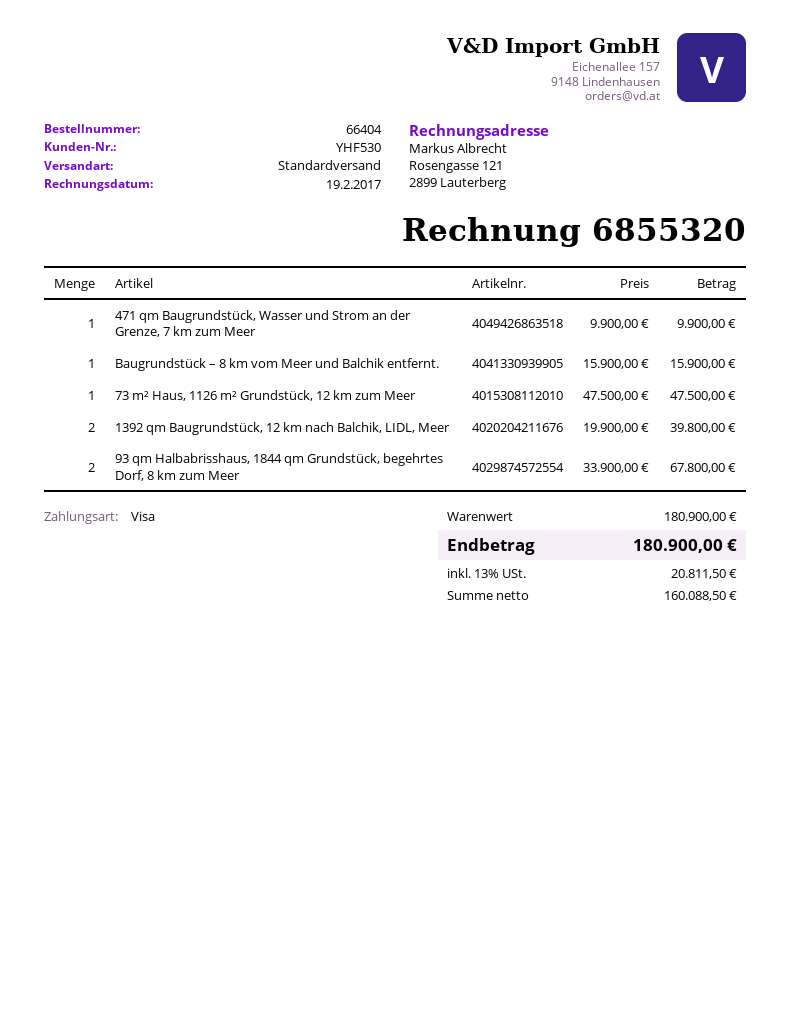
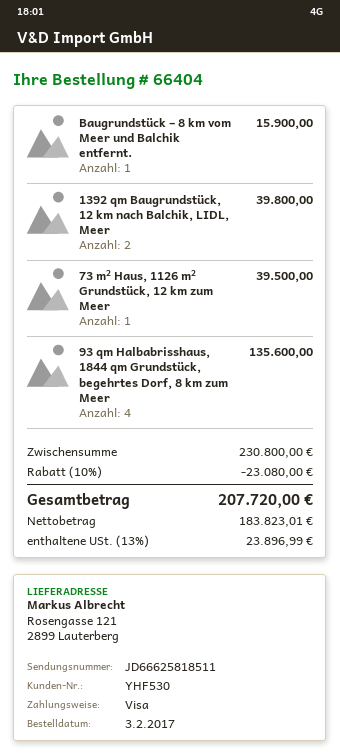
471 qm Baugrundstück, Wasser und Strom an der Grenze, 7 km zum Meer: 1 for 9900.00 -> none
73 m² Haus, 1126 m² Grundstück, 12 km zum Meer: 1 for 47500.00 -> 1 for 39500.00
93 qm Halbabrisshaus, 1844 qm Grundstück, begehrtes Dorf, 8 km zum Meer: 2 for 67800.00 -> 4 for 135600.00
subtotal: 180900.00 -> 230800.00
discount: none -> 10% = 23080.00
net: 160088.50 -> 183823.01
tax: 13% = 20811.50 -> 13% = 23896.99
total: 180900.00 -> 207720.00

